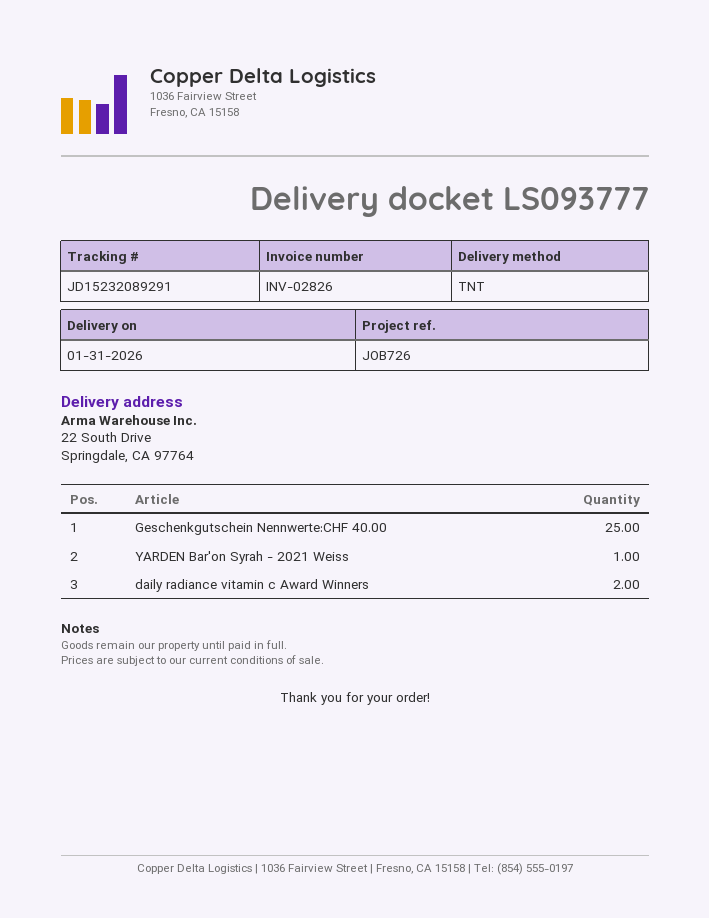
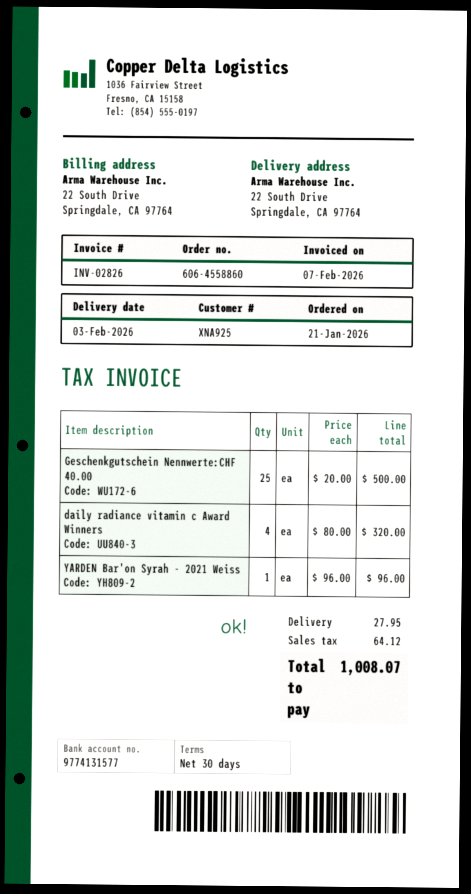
delivery date: 2026-01-31 -> 2026-02-03
daily radiance vitamin c Award Winners: 2 -> 4

